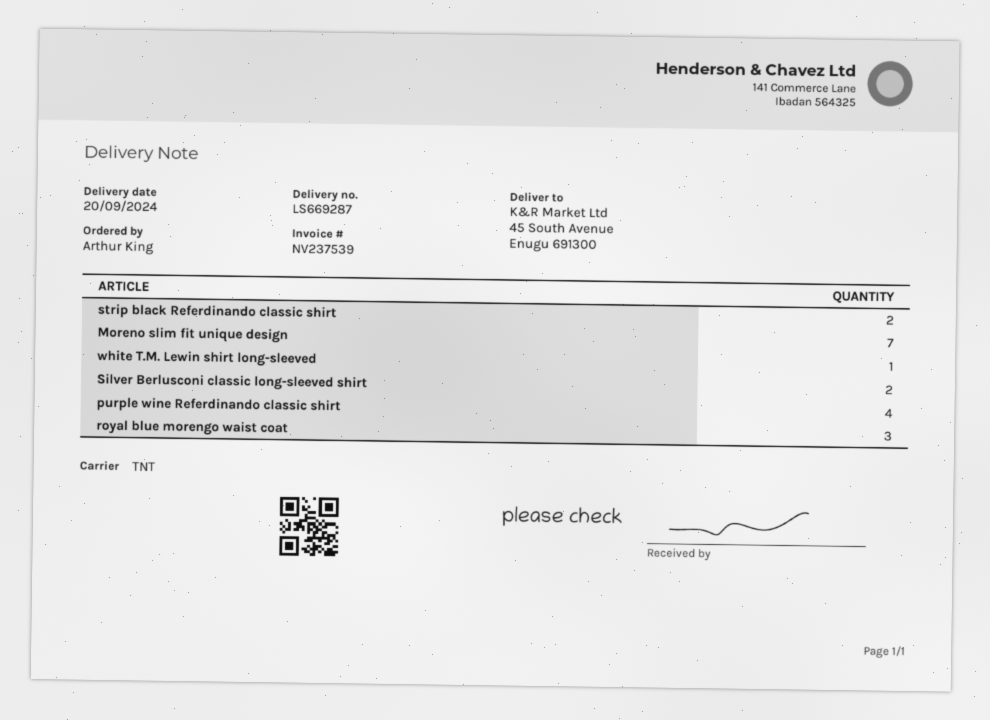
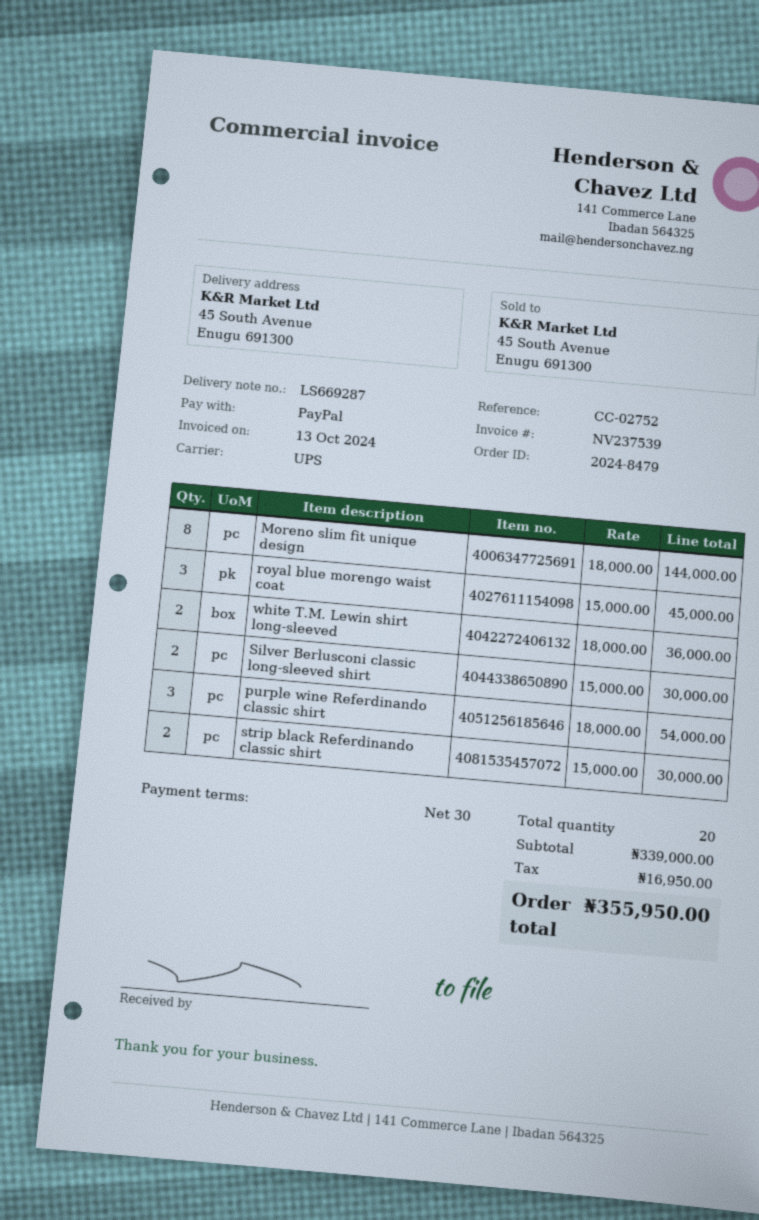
shipping method: TNT -> UPS
Moreno slim fit unique design: 7 -> 8
white T.M. Lewin shirt long-sleeved: 1 -> 2
purple wine Referdinando classic shirt: 4 -> 3

